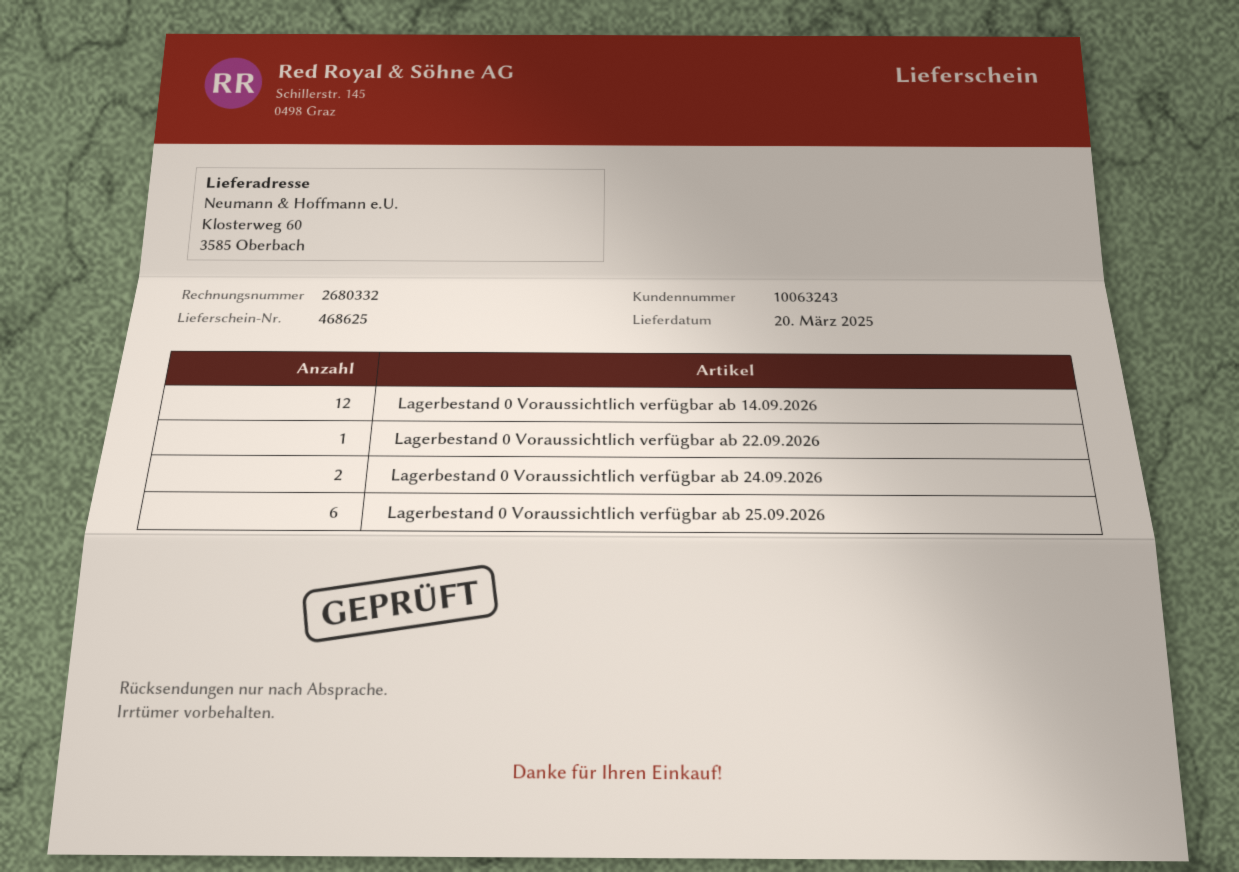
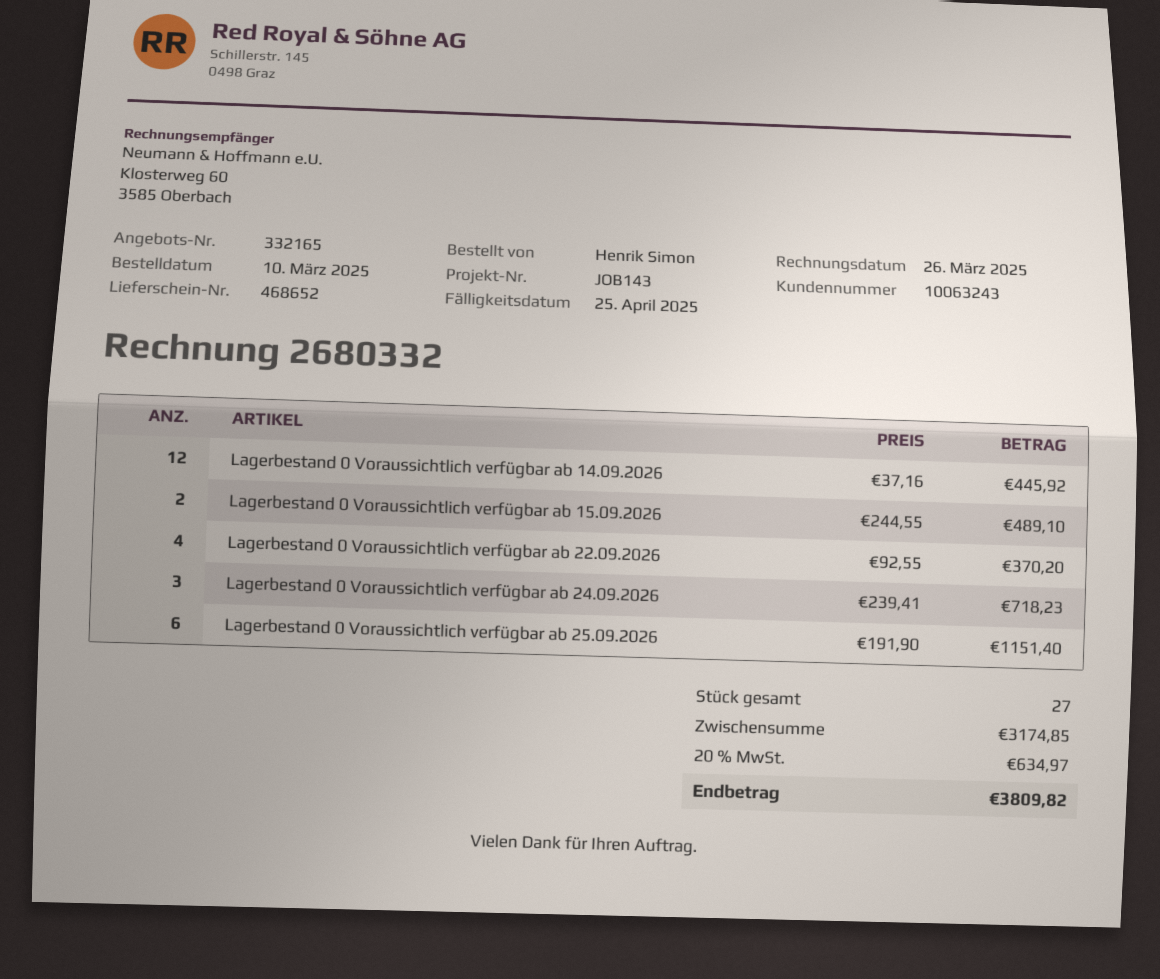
delivery note number: 468625 -> 468652
Lagerbestand 0 Voraussichtlich verfügbar ab 22.09.2026: 1 -> 4
Lagerbestand 0 Voraussichtlich verfügbar ab 24.09.2026: 2 -> 3
Lagerbestand 0 Voraussichtlich verfügbar ab 15.09.2026: none -> 2

